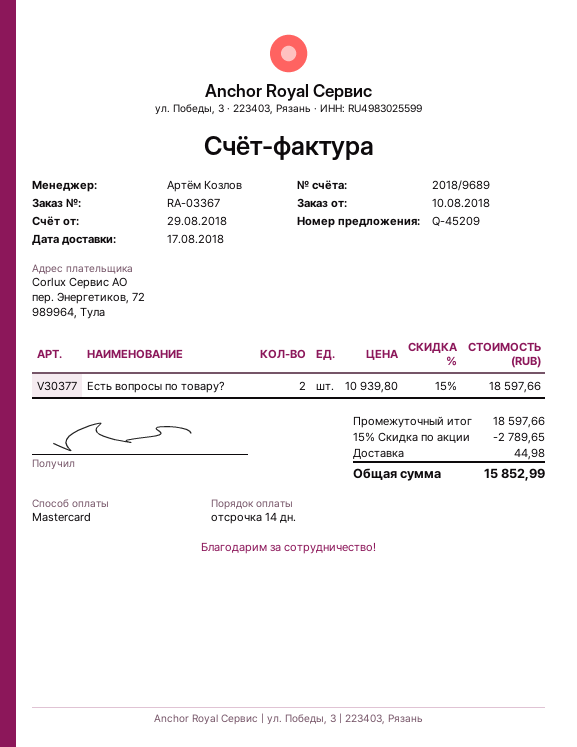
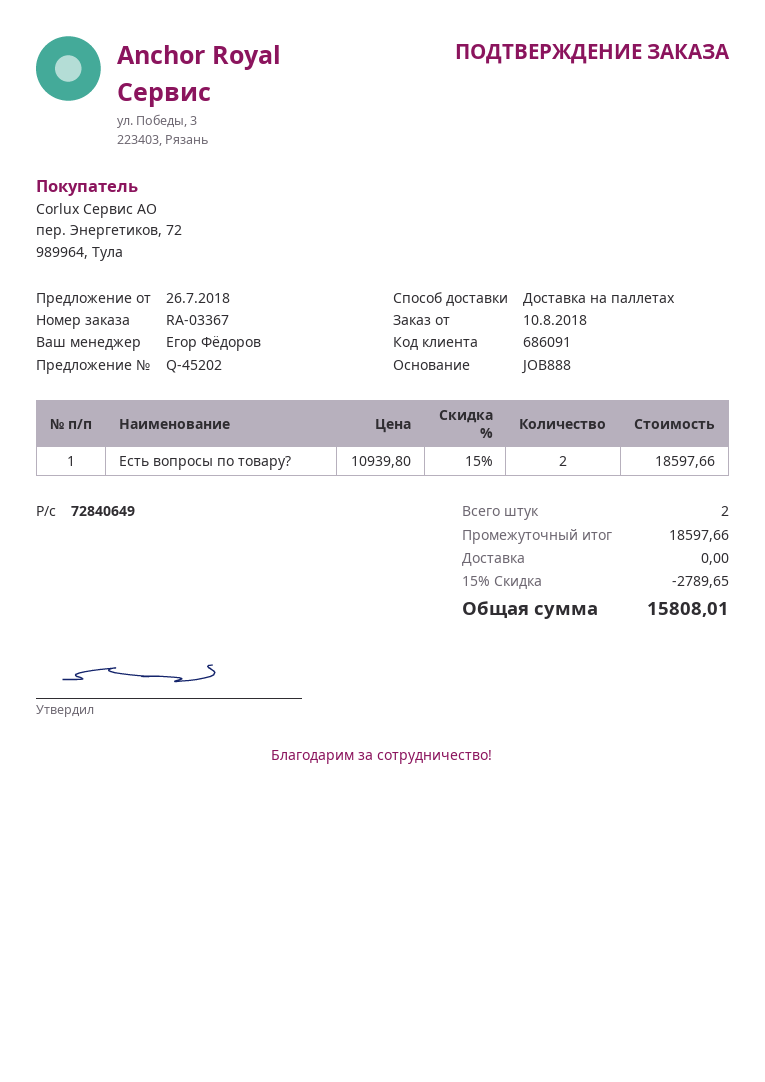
quote number: Q-45209 -> Q-45202
sales rep: Артём Козлов -> Егор Фёдоров
shipping: 44.98 -> 0.00
total: 15852.99 -> 15808.01

